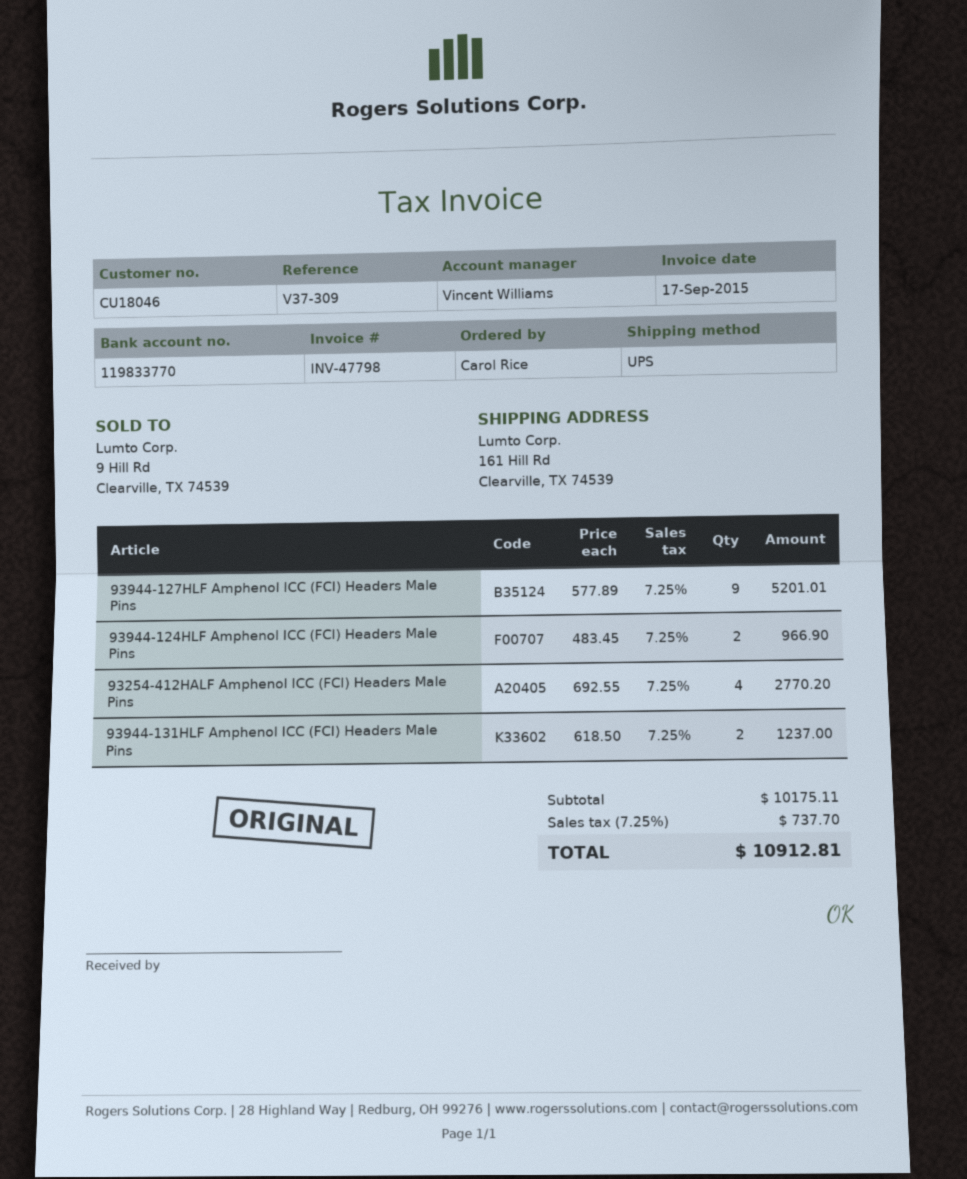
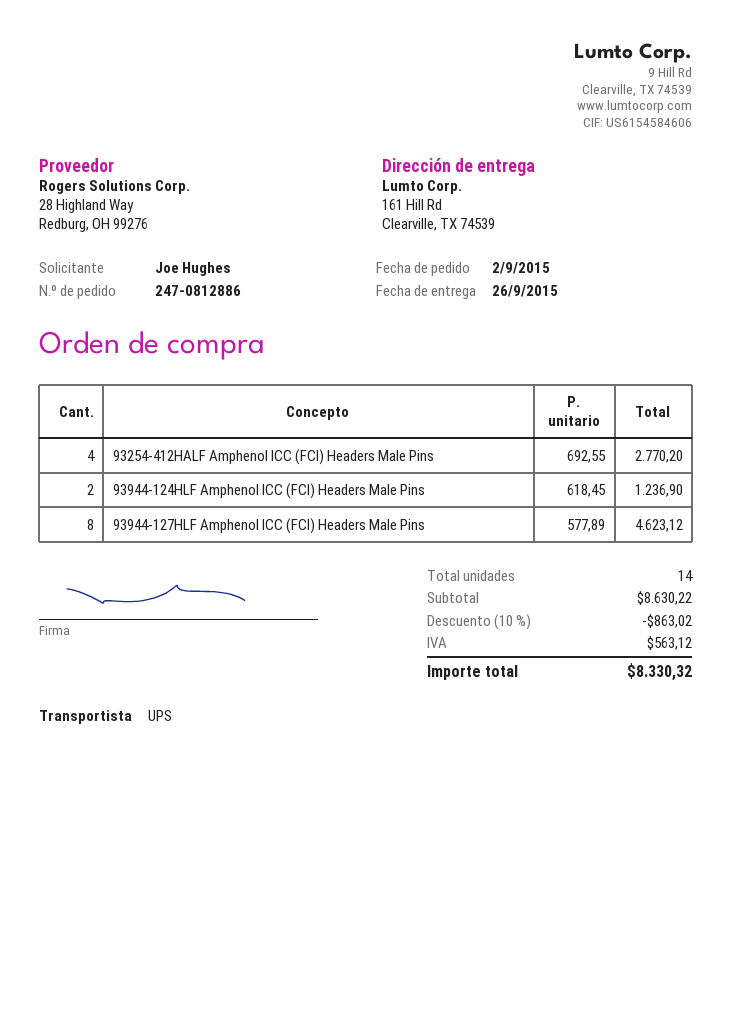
ordered by: Carol Rice -> Joe Hughes
93944-127HLF Amphenol ICC (FCI) Headers Male Pins: 9 x 577.89 = 5201.01 -> 8 x 577.89 = 4623.12
93944-124HLF Amphenol ICC (FCI) Headers Male Pins: 2 x 483.45 = 966.90 -> 2 x 618.45 = 1236.90
93944-131HLF Amphenol ICC (FCI) Headers Male Pins: 2 x 618.50 = 1237.00 -> none
subtotal: 10175.11 -> 8630.22
discount: none -> 10% = 863.02
tax: 737.70 -> 563.12
total: 10912.81 -> 8330.32

